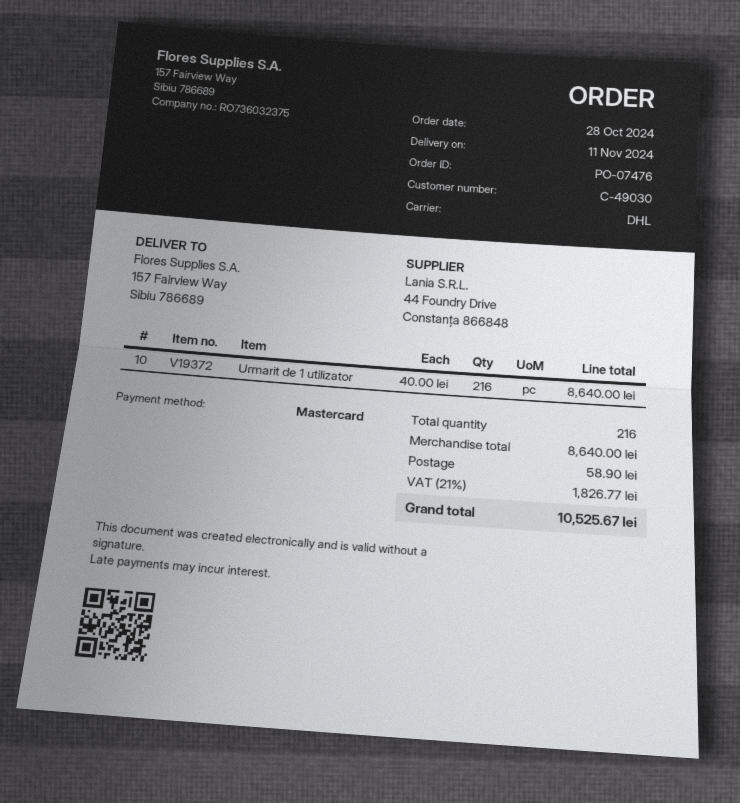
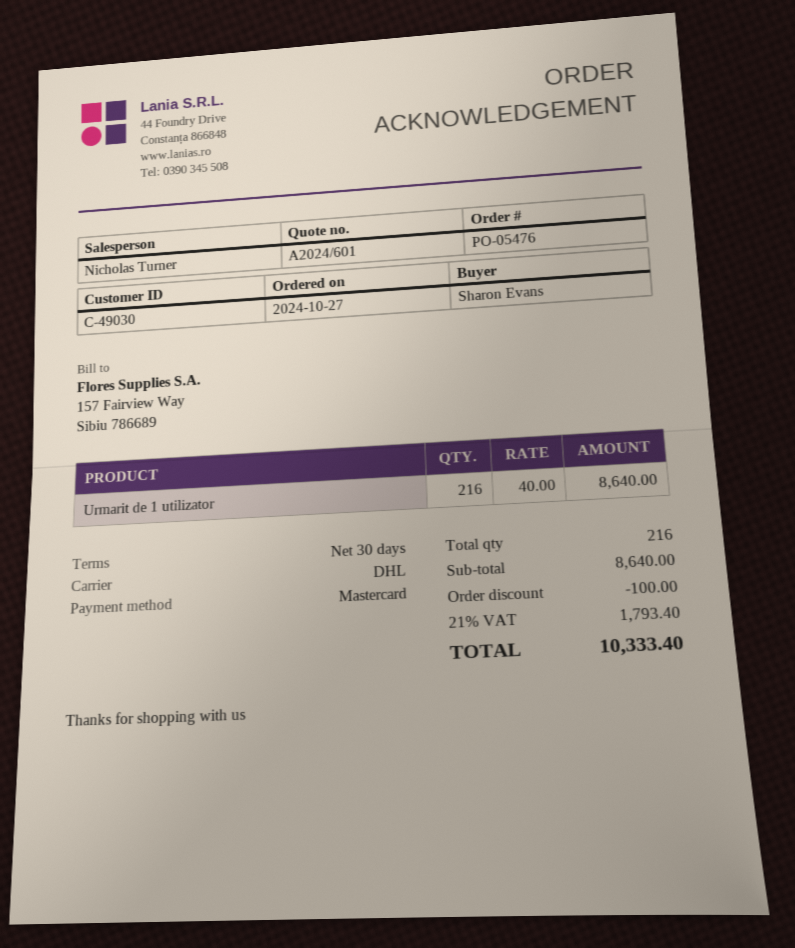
order number: PO-07476 -> PO-05476
order date: 2024-10-28 -> 2024-10-27
discount: none -> 100.00
shipping: 58.90 -> none
tax: 21% = 1826.77 -> 21% = 1793.40
total: 10525.67 -> 10333.40

